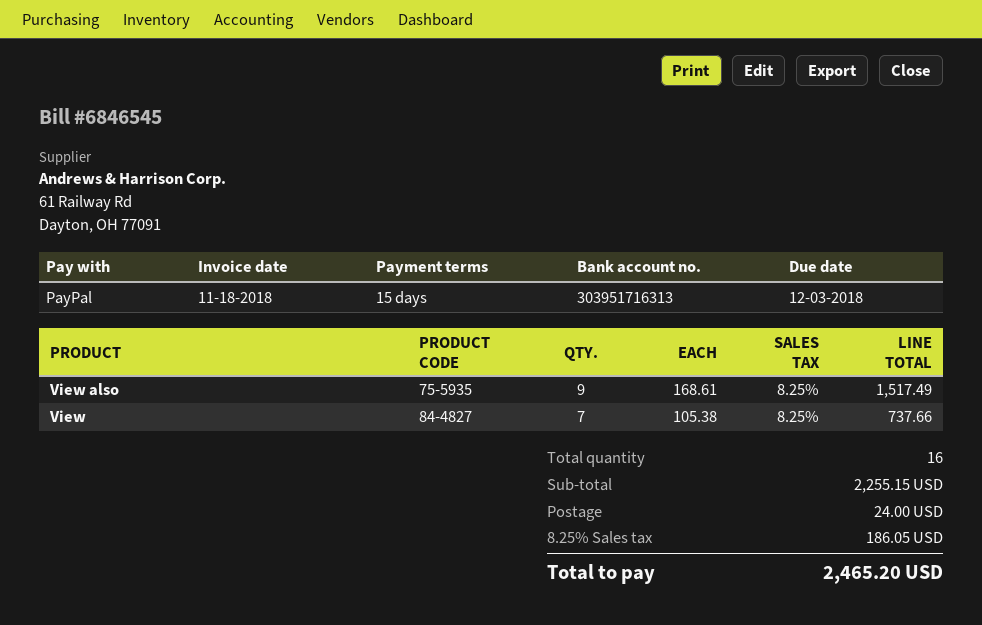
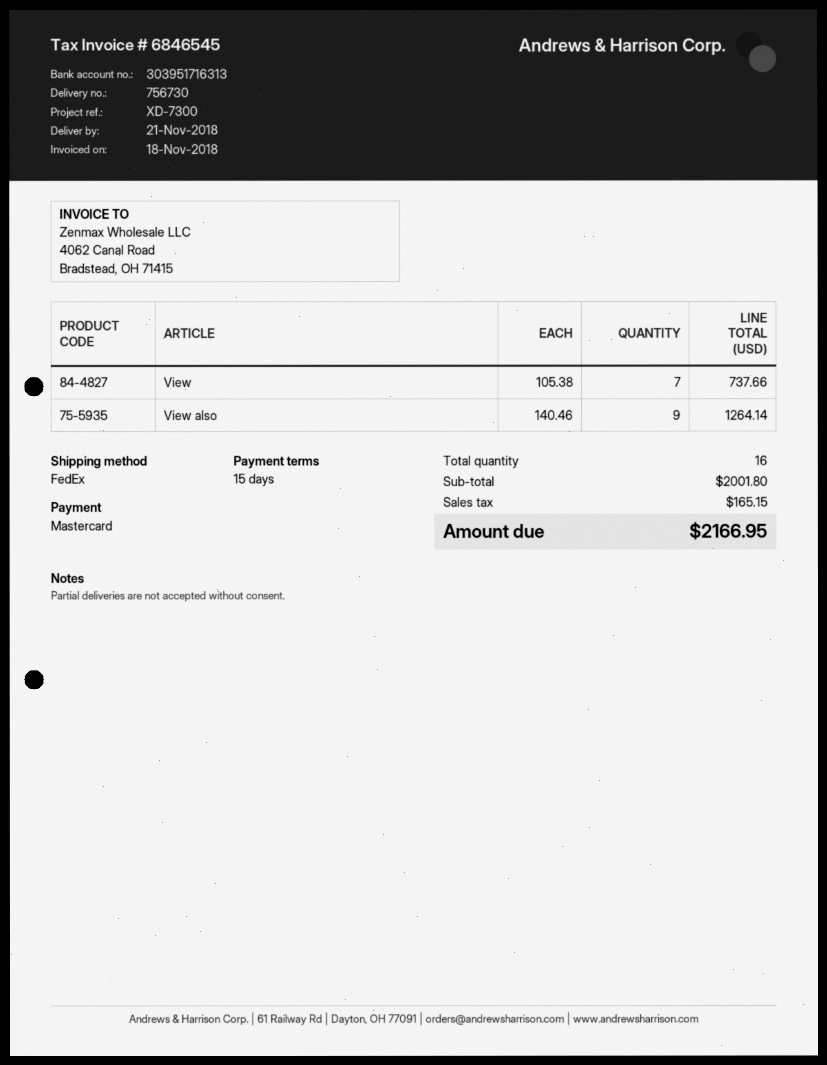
payment method: PayPal -> Mastercard
View also: 9 x 168.61 = 1517.49 -> 9 x 140.46 = 1264.14
subtotal: 2255.15 -> 2001.80
shipping: 24.00 -> none
tax: 186.05 -> 165.15
total: 2465.20 -> 2166.95

